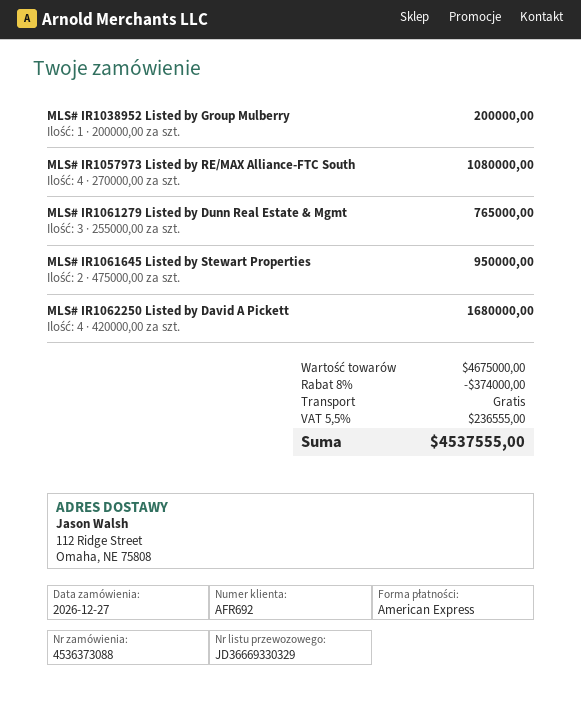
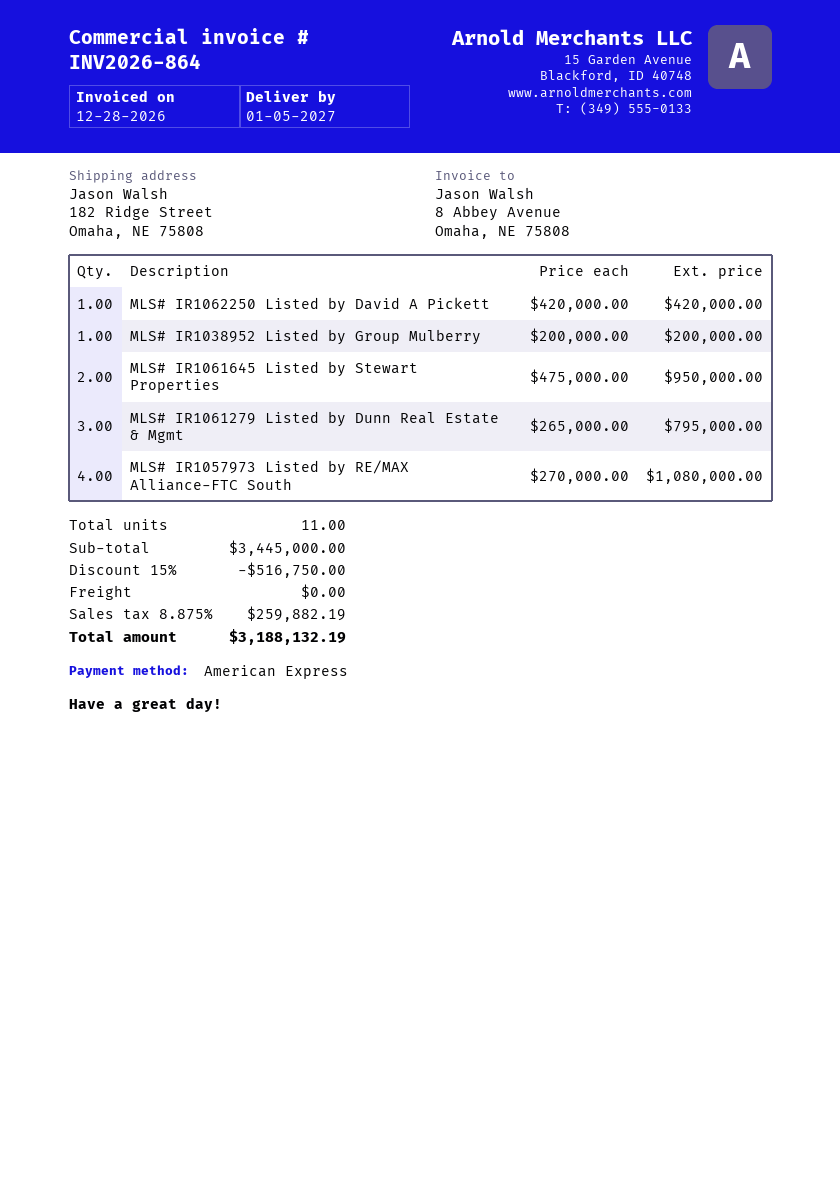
ship to: 112 Ridge Street, Omaha, NE 75808 -> 182 Ridge Street, Omaha, NE 75808
MLS# IR1061279 Listed by Dunn Real Estate & Mgmt: 3 x 255000.00 = 765000.00 -> 3 x 265000.00 = 795000.00
MLS# IR1062250 Listed by David A Pickett: 4 x 420000.00 = 1680000.00 -> 1 x 420000.00 = 420000.00
subtotal: 4675000.00 -> 3445000.00
discount: 8% = 374000.00 -> 15% = 516750.00
tax: 5.5% = 236555.00 -> 8.875% = 259882.19
total: 4537555.00 -> 3188132.19

